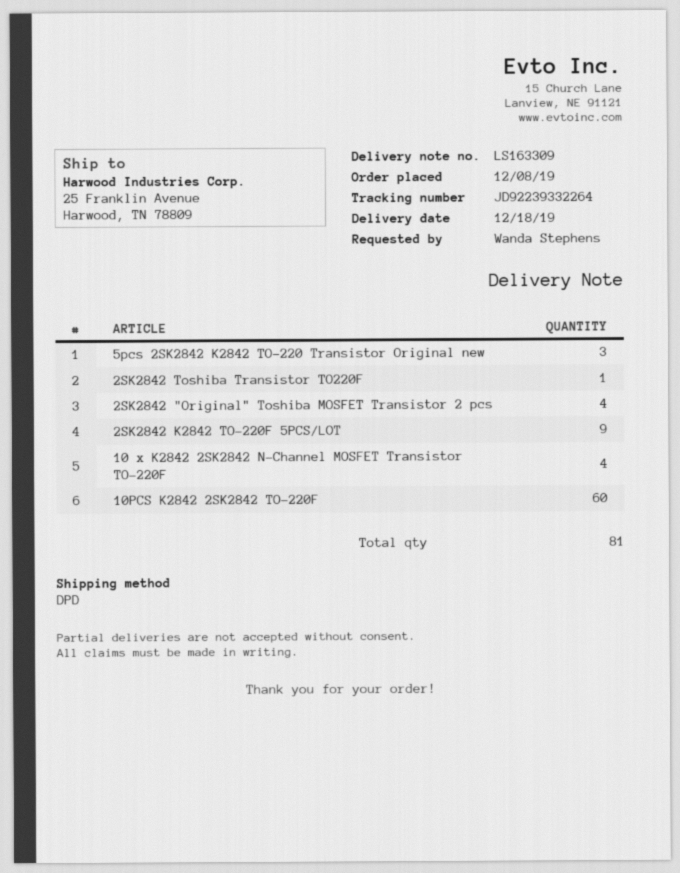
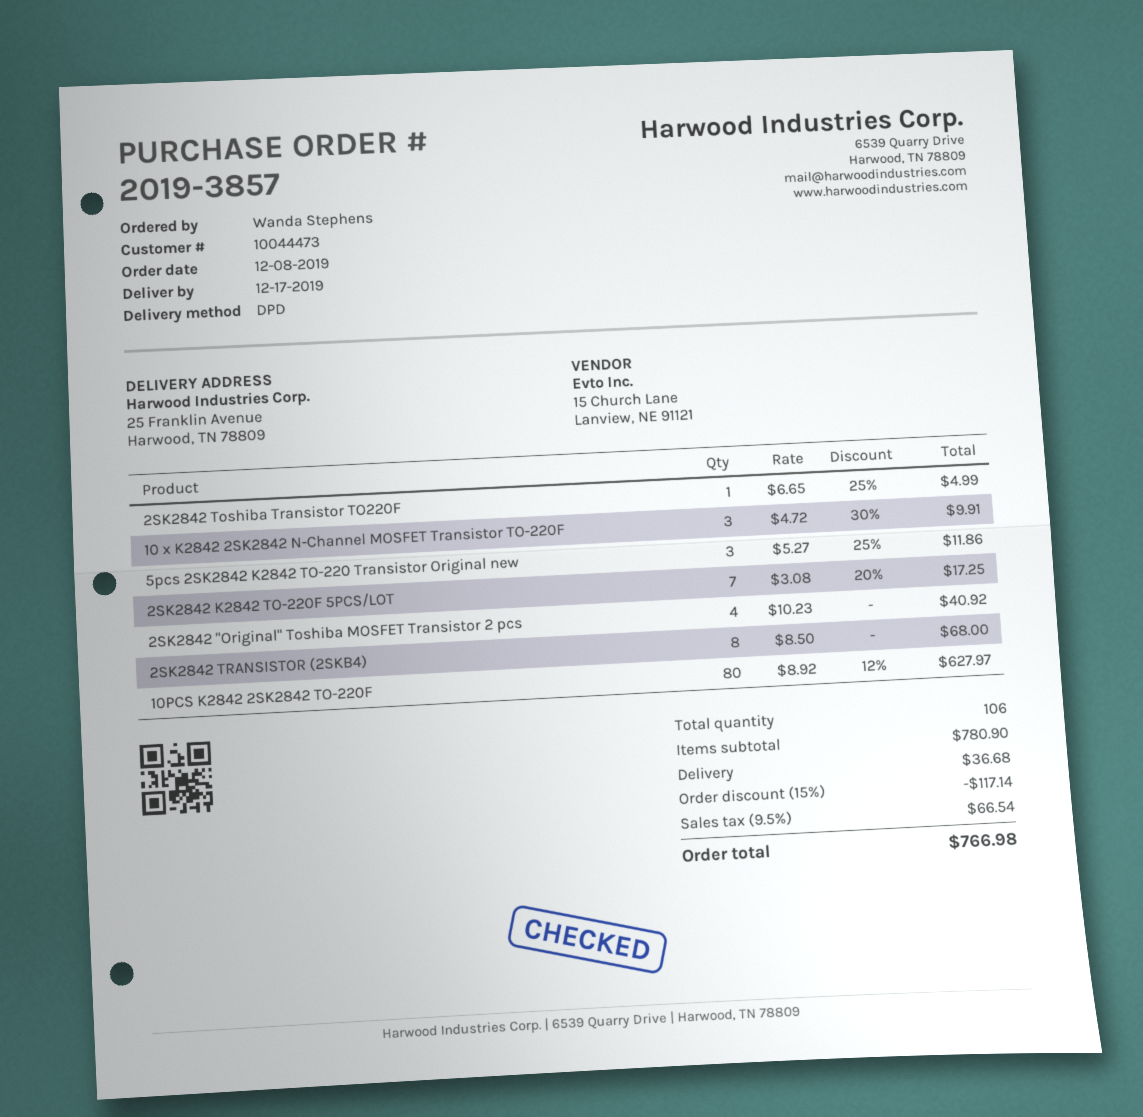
delivery date: 2019-12-18 -> 2019-12-17
2SK2842 K2842 TO-220F 5PCS/LOT: 9 -> 7
10 x K2842 2SK2842 N-Channel MOSFET Transistor TO-220F: 4 -> 3
10PCS K2842 2SK2842 TO-220F: 60 -> 80
2SK2842 TRANSISTOR (2SKB4): none -> 8
total quantity: 81 -> 106

